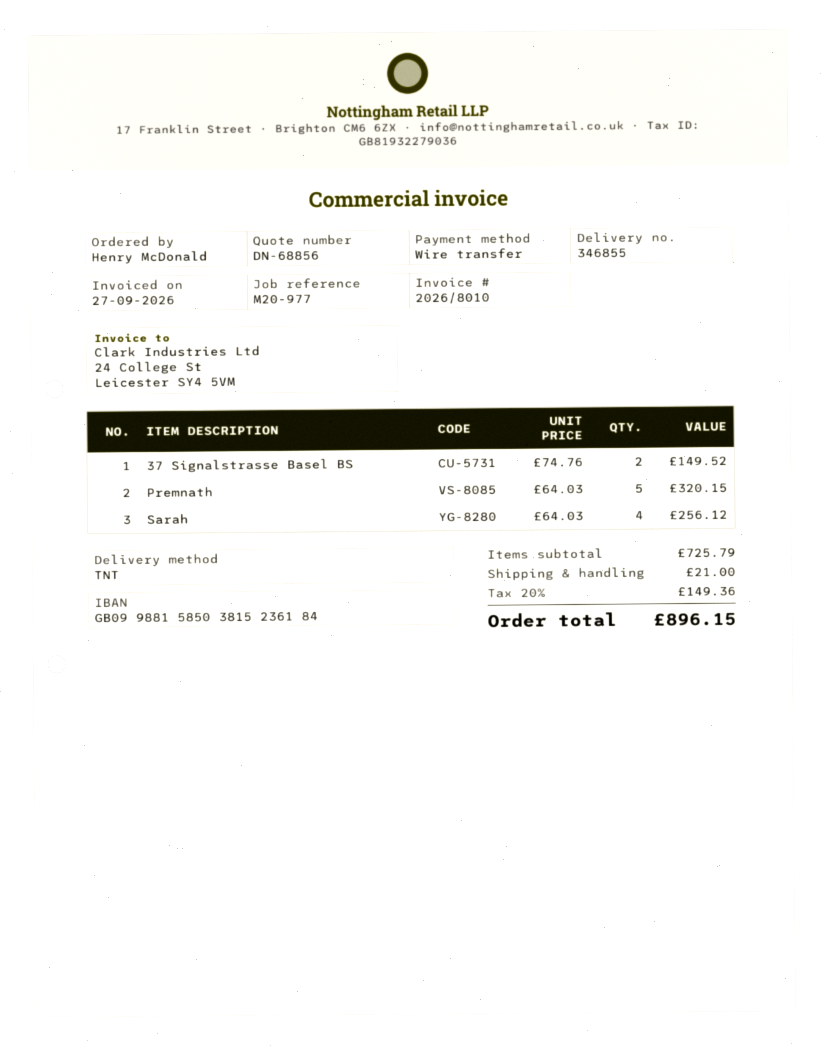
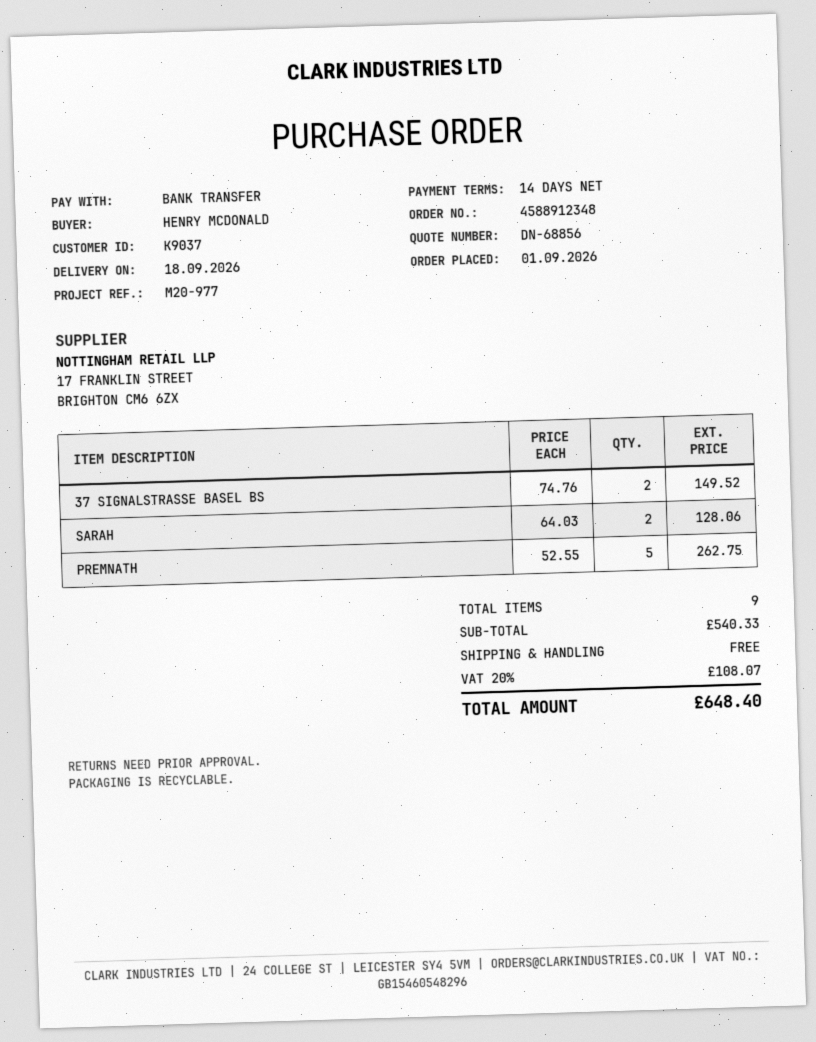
Premnath: 5 x 64.03 = 320.15 -> 5 x 52.55 = 262.75
Sarah: 4 x 64.03 = 256.12 -> 2 x 64.03 = 128.06
subtotal: 725.79 -> 540.33
shipping: 21.00 -> 0.00
tax: 20% = 149.36 -> 20% = 108.07
total: 896.15 -> 648.40

